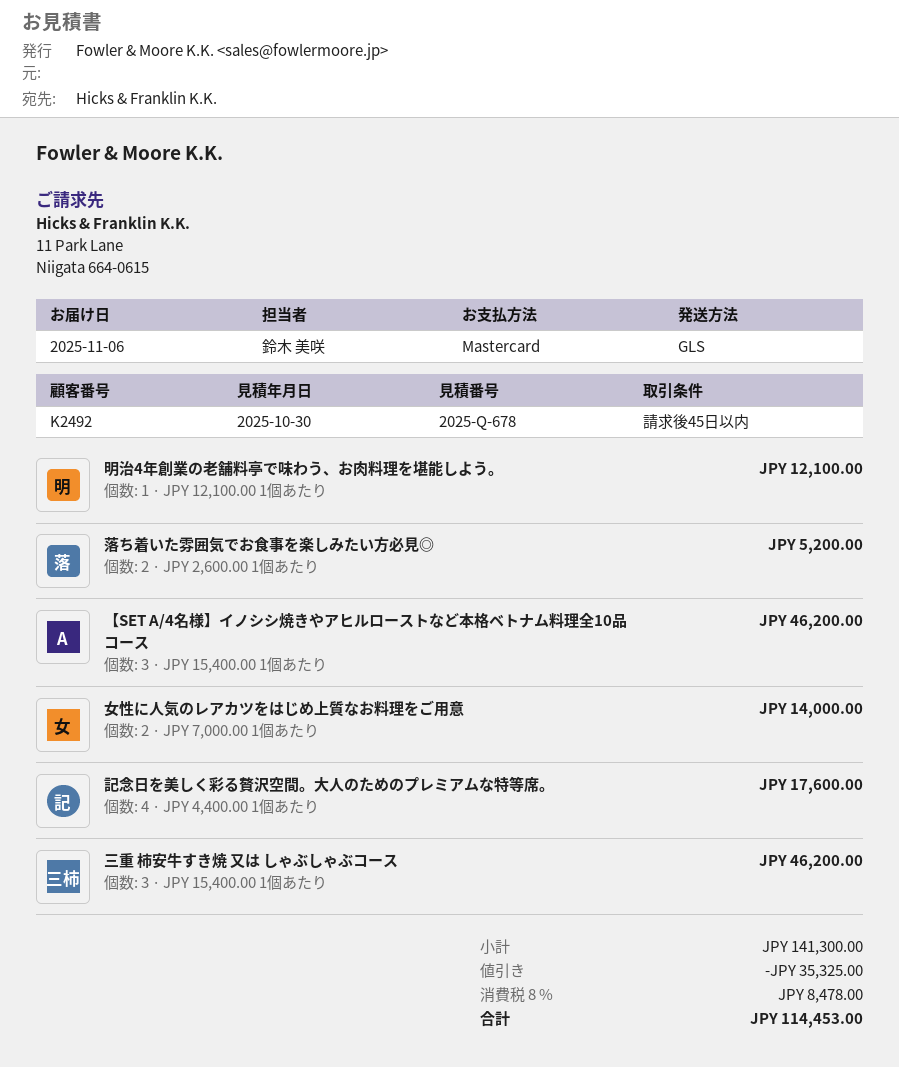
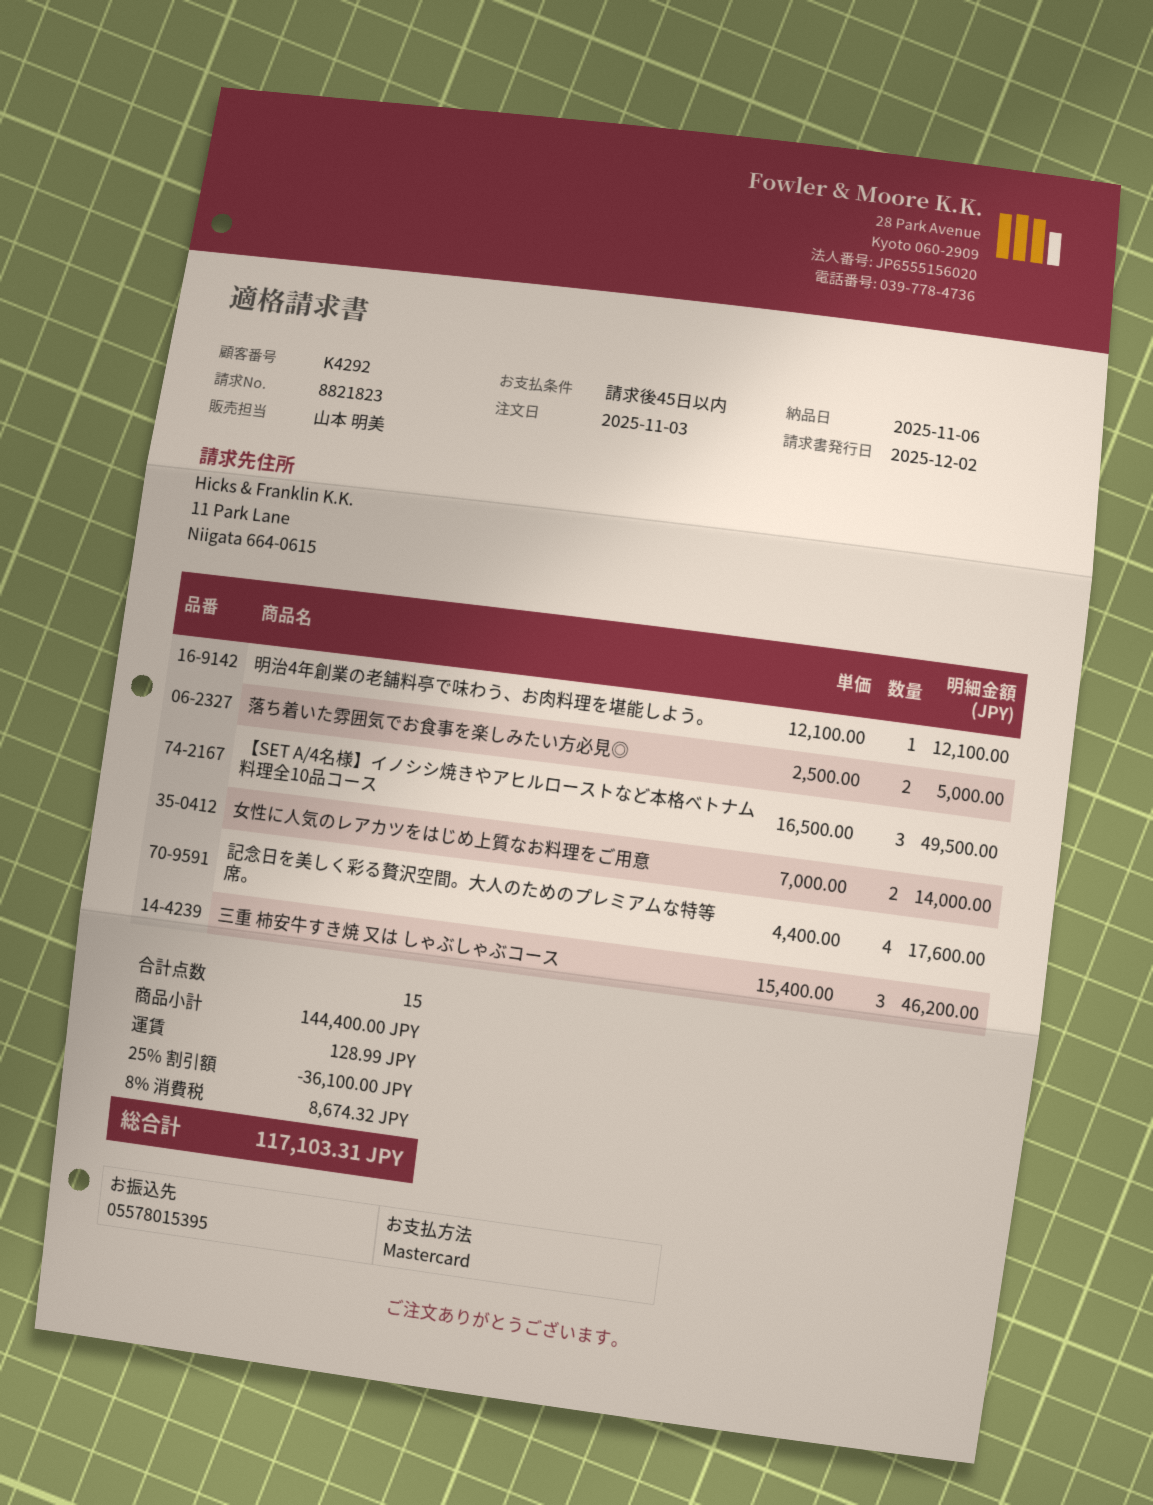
customer number: K2492 -> K4292
sales rep: 鈴木 美咲 -> 山本 明美
落ち着いた雰囲気でお食事を楽しみたい方必見◎: 2 x 2600.00 = 5200.00 -> 2 x 2500.00 = 5000.00
【SET A/4名様】イノシシ焼きやアヒルローストなど本格ベトナム料理全10品コース: 3 x 15400.00 = 46200.00 -> 3 x 16500.00 = 49500.00
subtotal: 141300.00 -> 144400.00
discount: 35325.00 -> 36100.00
shipping: none -> 128.99
tax: 8% = 8478.00 -> 8% = 8674.32
total: 114453.00 -> 117103.31

